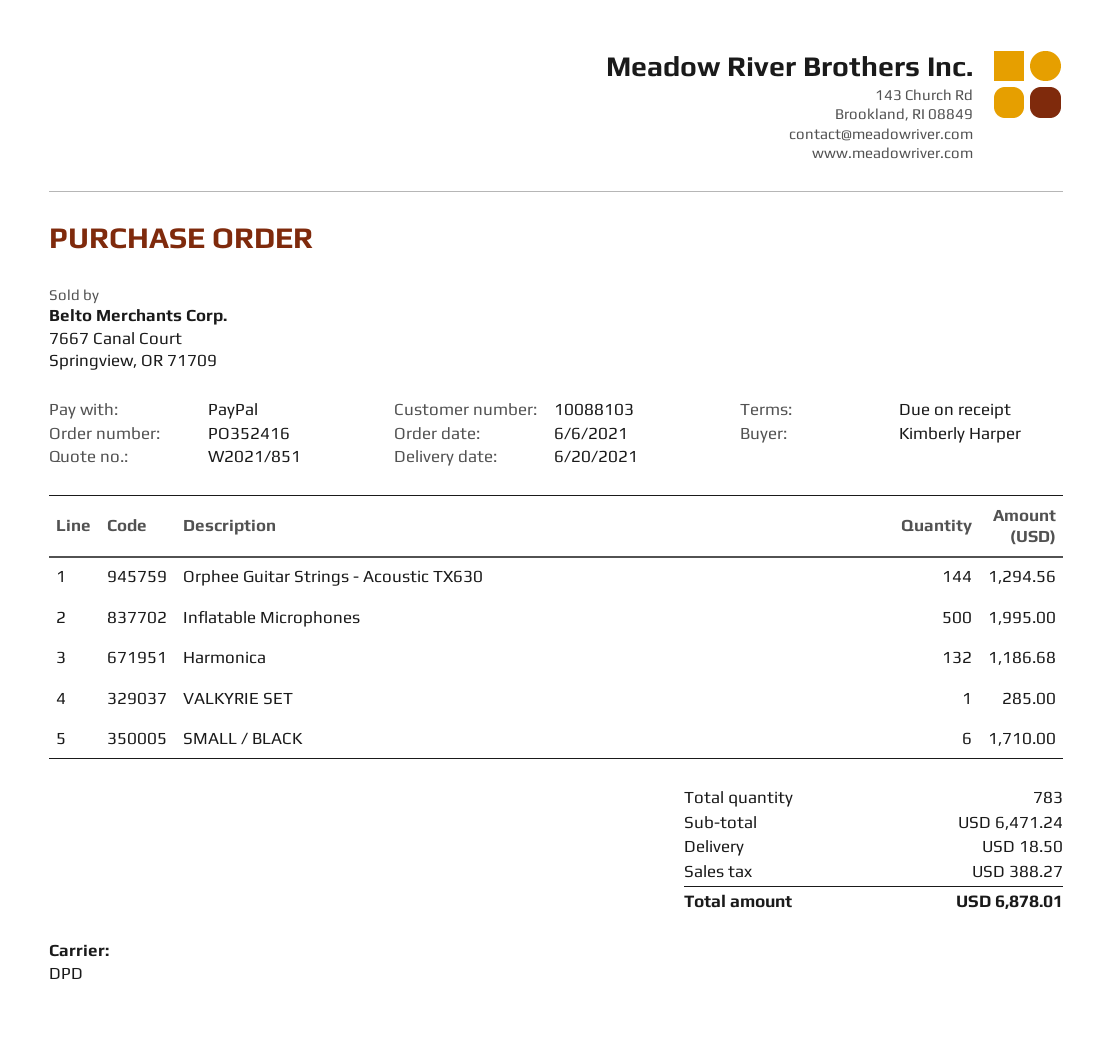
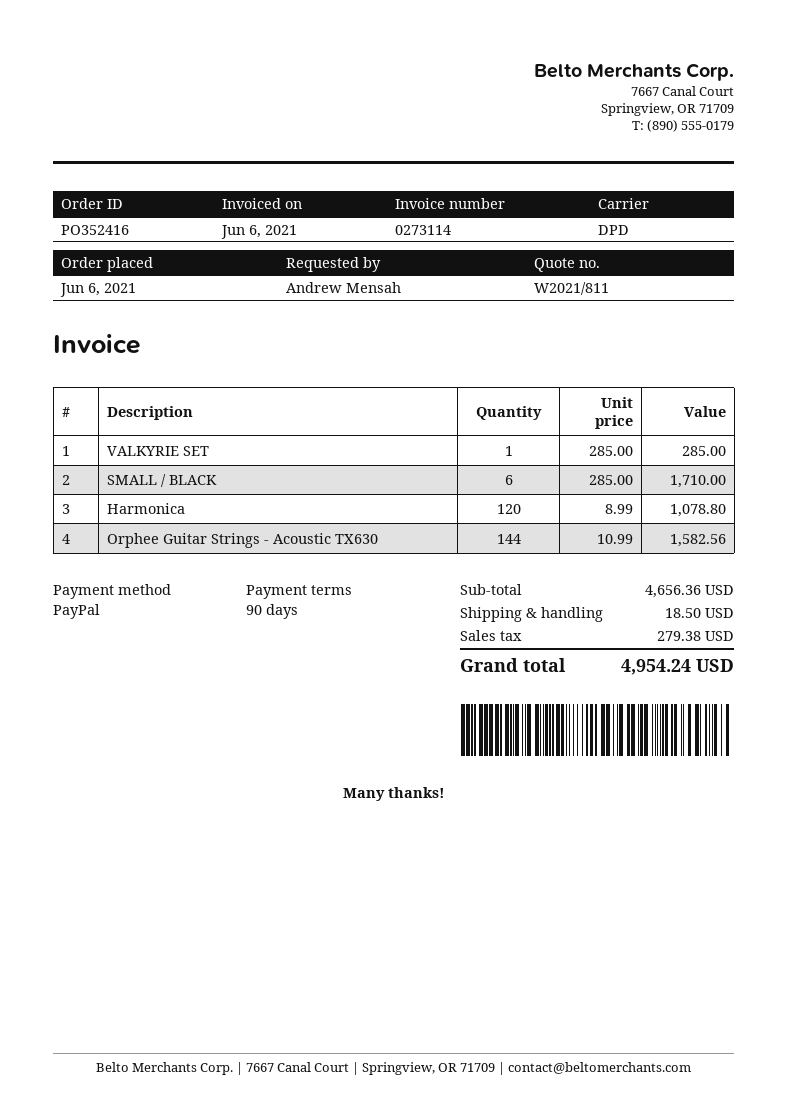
quote number: W2021/851 -> W2021/811
payment terms: on receipt -> 90 days
ordered by: Kimberly Harper -> Andrew Mensah
Orphee Guitar Strings - Acoustic TX630: 144 for 1294.56 -> 144 for 1582.56
Inflatable Microphones: 500 for 1995.00 -> none
Harmonica: 132 for 1186.68 -> 120 for 1078.80
subtotal: 6471.24 -> 4656.36
tax: 388.27 -> 279.38
total: 6878.01 -> 4954.24

